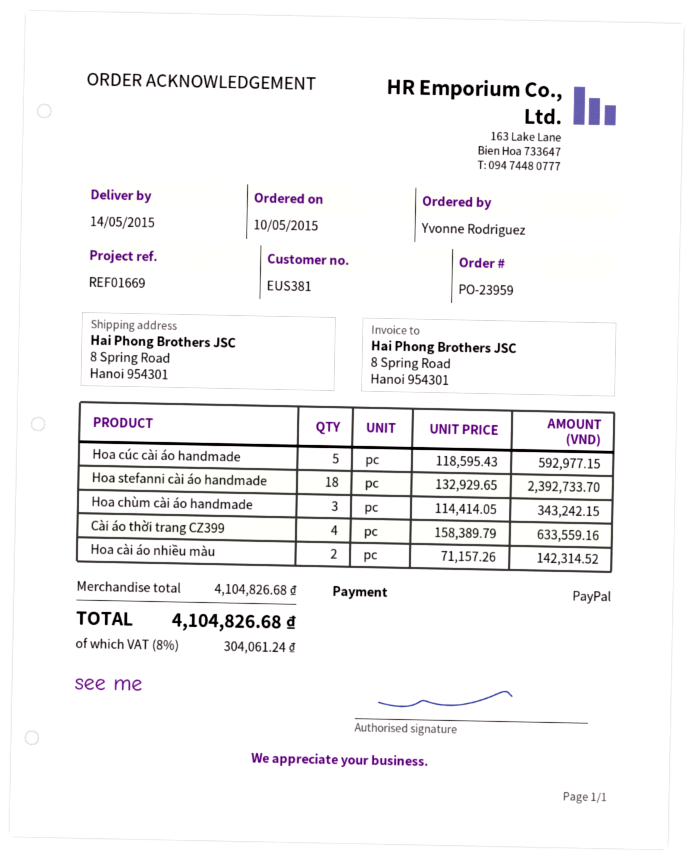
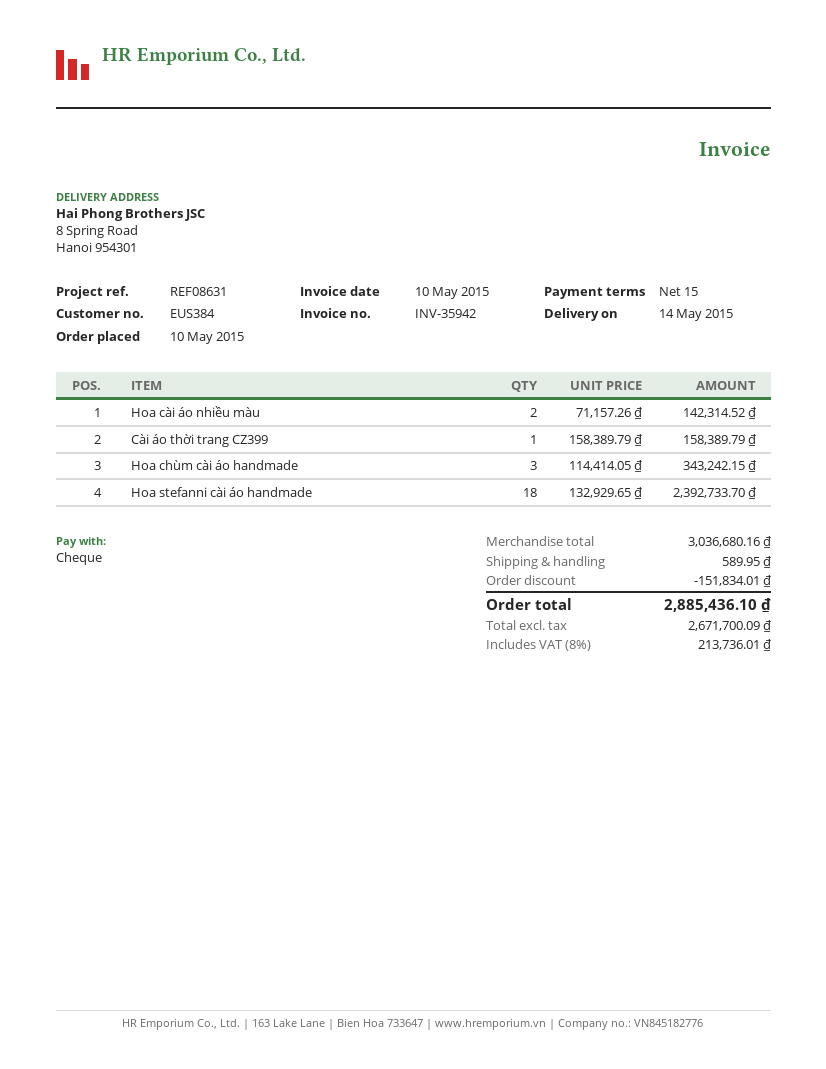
customer number: EUS381 -> EUS384
reference: REF01669 -> REF08631
payment method: PayPal -> cheque
Hoa cúc cài áo handmade: 5 x 118595.43 = 592977.15 -> none
Cài áo thời trang CZ399: 4 x 158389.79 = 633559.16 -> 1 x 158389.79 = 158389.79
subtotal: 4104826.68 -> 3036680.16
discount: none -> 151834.01
shipping: none -> 589.95
tax: 8% = 304061.24 -> 8% = 213736.01
total: 4104826.68 -> 2885436.10

